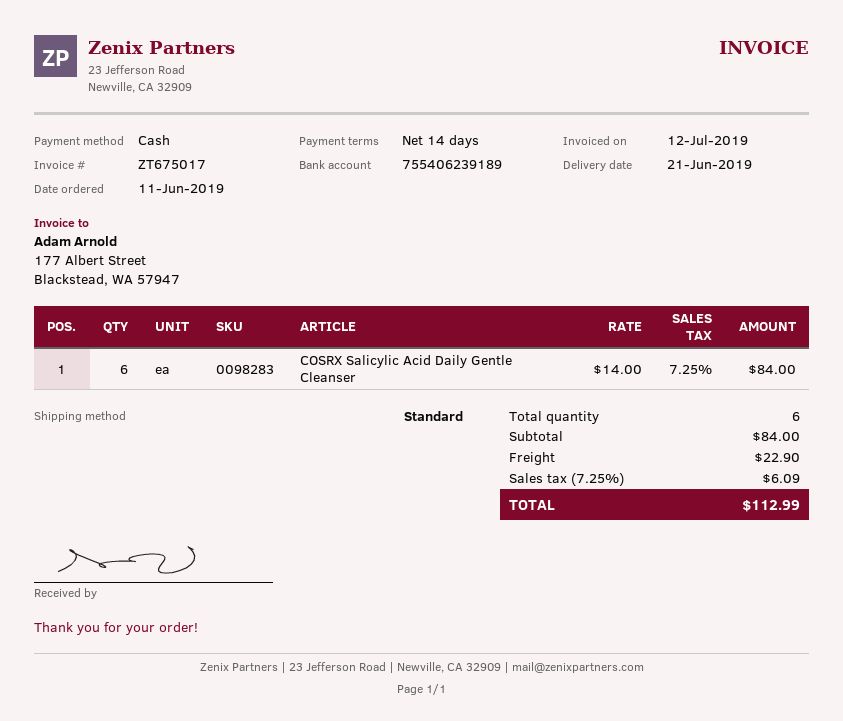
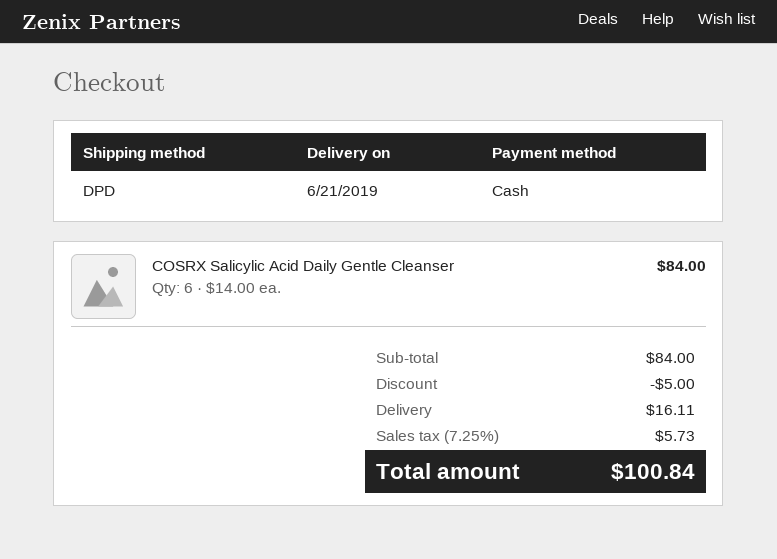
shipping method: standard -> DPD
discount: none -> 5.00
shipping: 22.90 -> 16.11
tax: 7.25% = 6.09 -> 7.25% = 5.73
total: 112.99 -> 100.84

